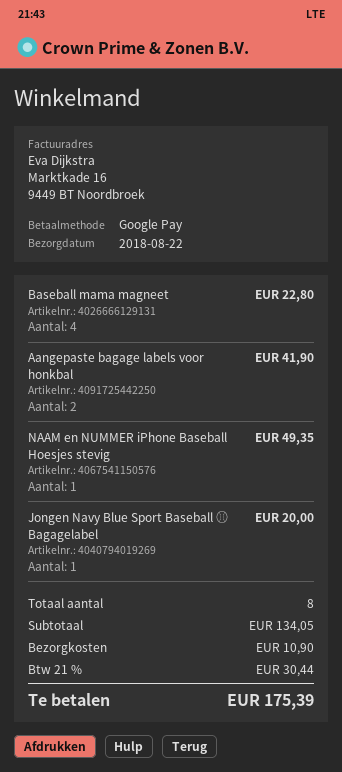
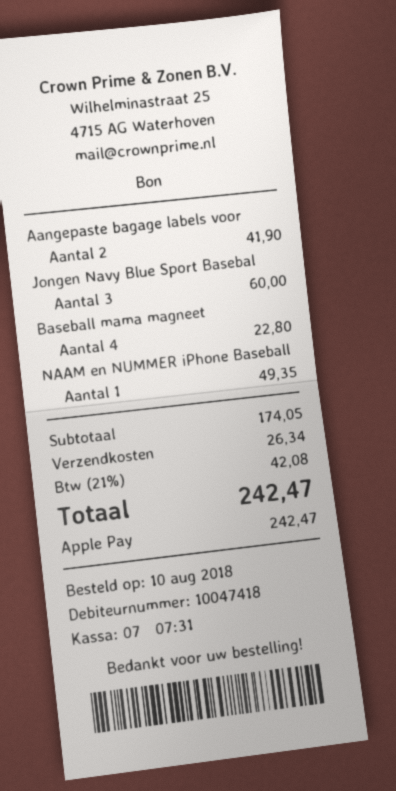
payment method: Google Pay -> Apple Pay
Jongen Navy Blue Sport Baseball ⚾ Bagagelabel: 1 for 20.00 -> 3 for 60.00
subtotal: 134.05 -> 174.05
shipping: 10.90 -> 26.34
tax: 21% = 30.44 -> 21% = 42.08
total: 175.39 -> 242.47

